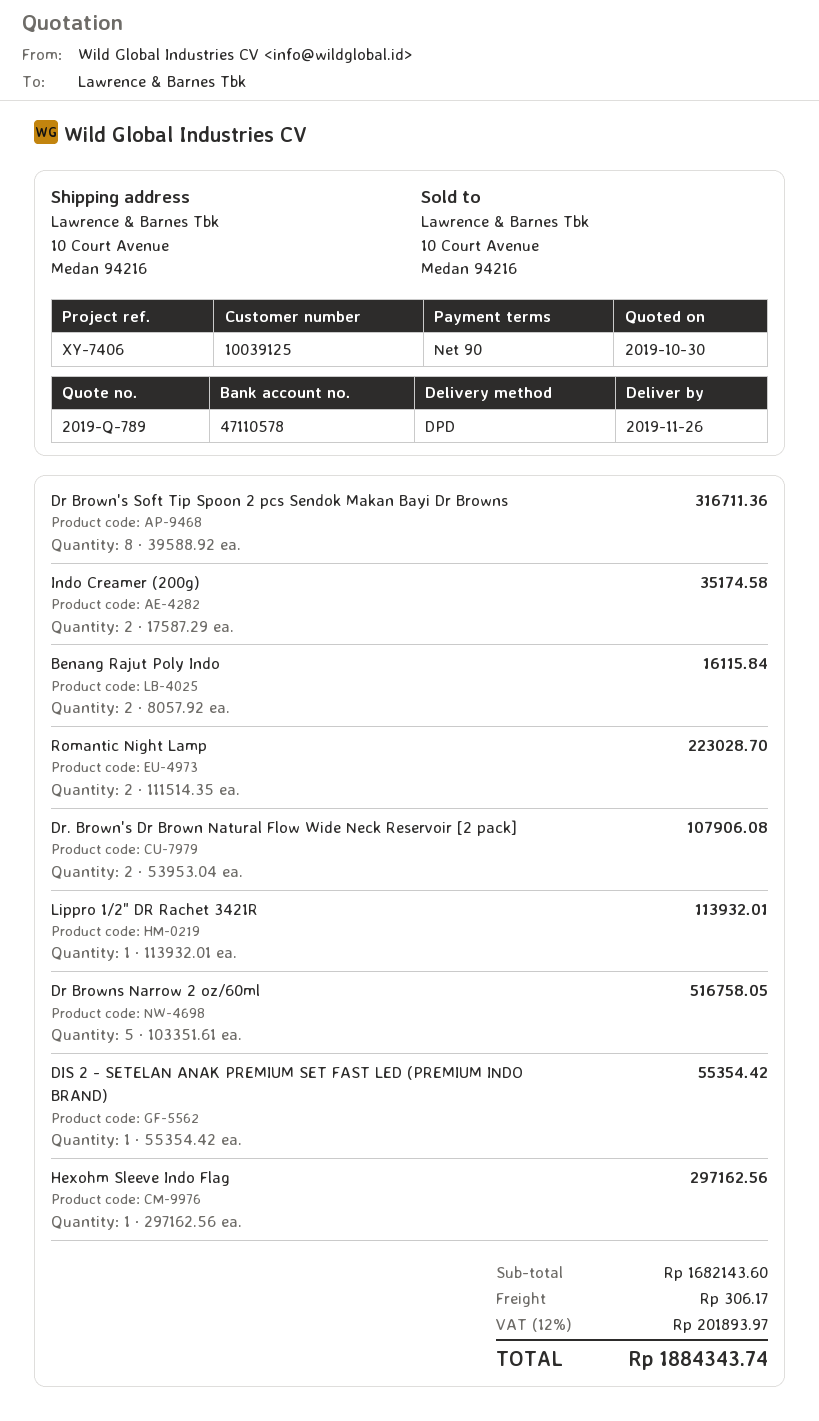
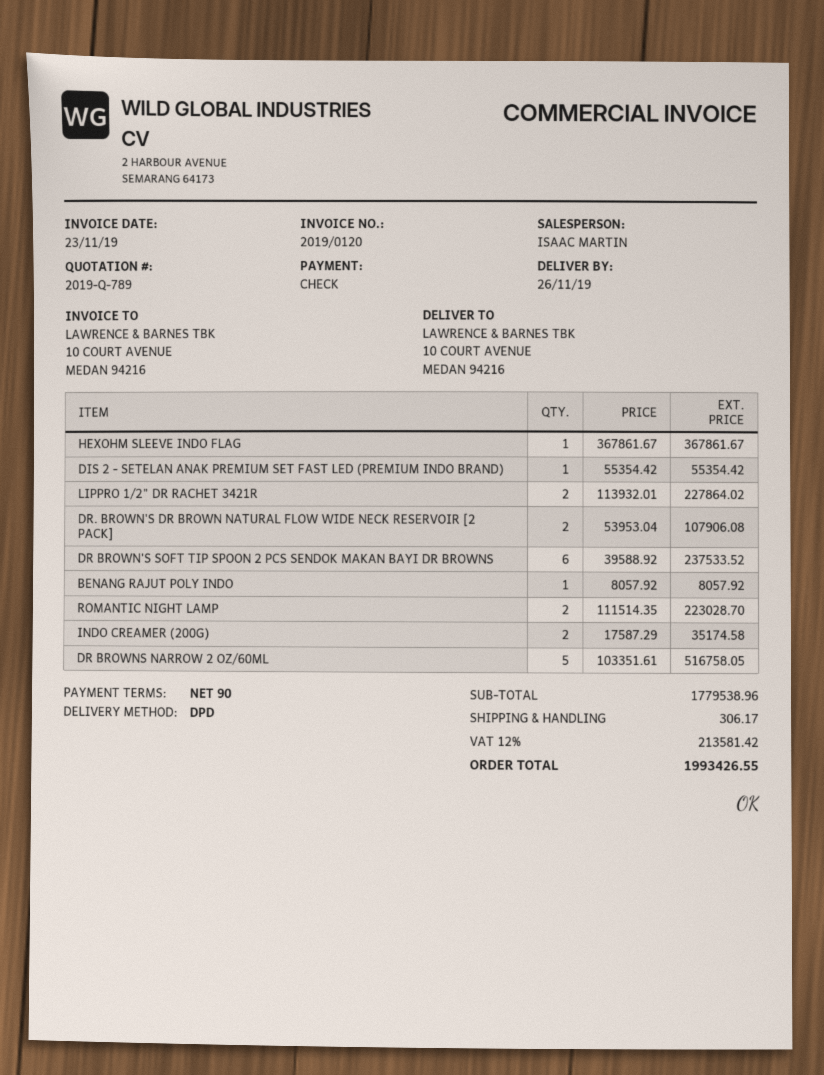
Dr Brown's Soft Tip Spoon 2 pcs Sendok Makan Bayi Dr Browns: 8 x 39588.92 = 316711.36 -> 6 x 39588.92 = 237533.52
Benang Rajut Poly Indo: 2 x 8057.92 = 16115.84 -> 1 x 8057.92 = 8057.92
Lippro 1/2" DR Rachet 3421R: 1 x 113932.01 = 113932.01 -> 2 x 113932.01 = 227864.02
Hexohm Sleeve Indo Flag: 1 x 297162.56 = 297162.56 -> 1 x 367861.67 = 367861.67
subtotal: 1682143.60 -> 1779538.96
tax: 12% = 201893.97 -> 12% = 213581.42
total: 1884343.74 -> 1993426.55

